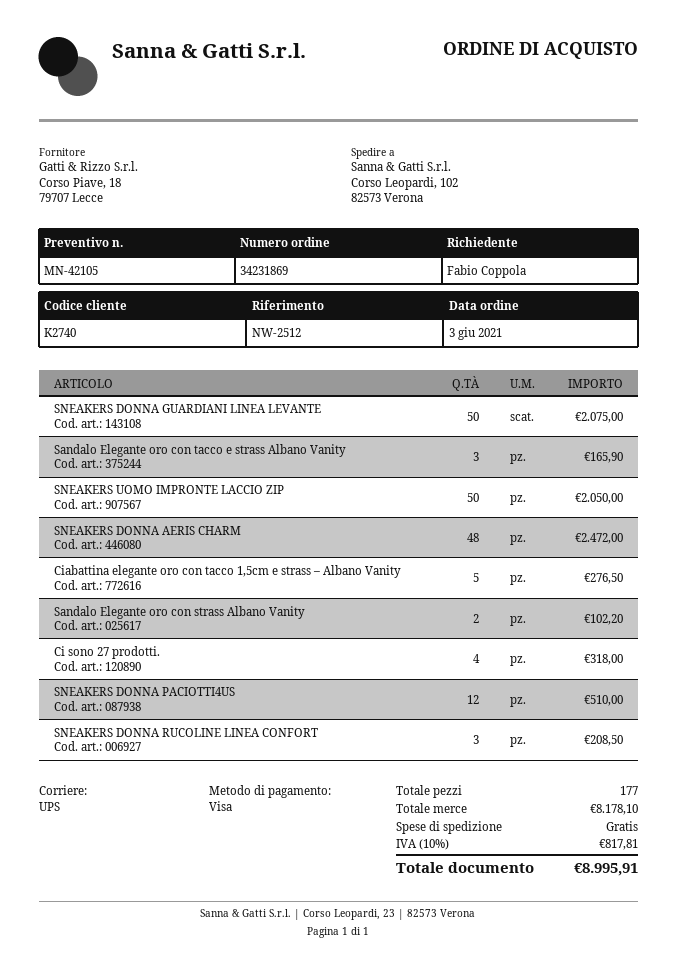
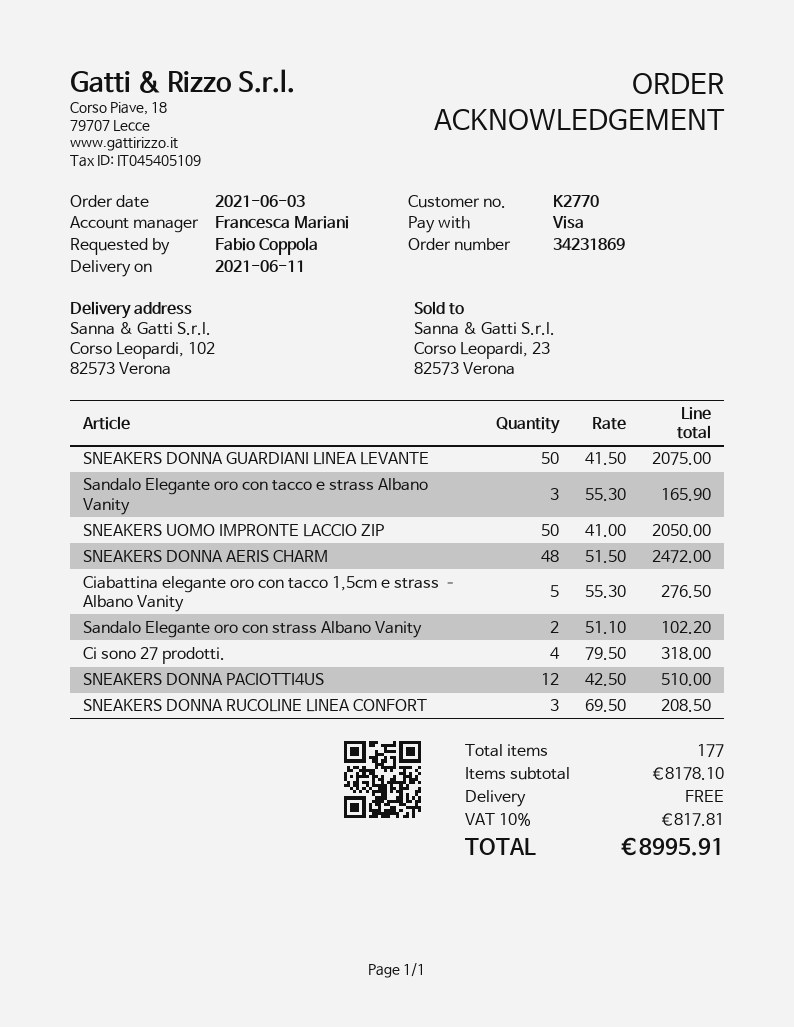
customer number: K2740 -> K2770

